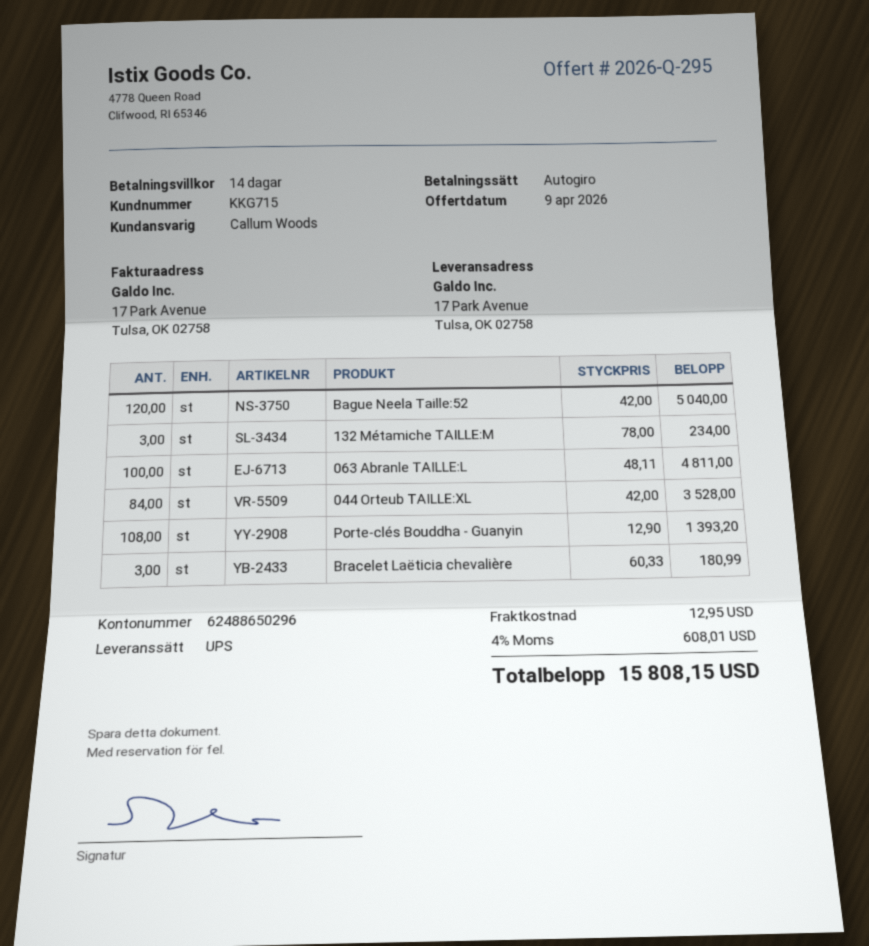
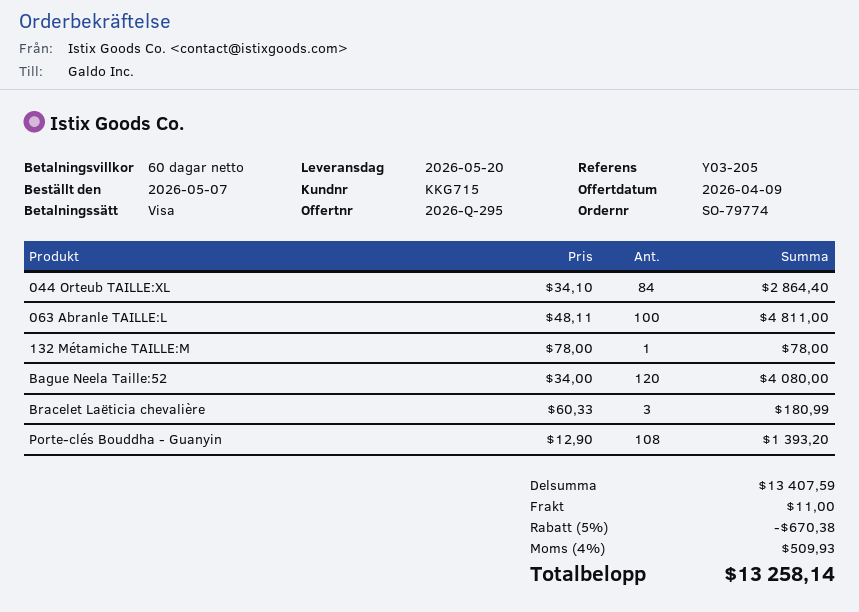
payment terms: 14 days -> 60 days
payment method: direct debit -> Visa
Bague Neela Taille:52: 120 x 42.00 = 5040.00 -> 120 x 34.00 = 4080.00
132 Métamiche TAILLE:M: 3 x 78.00 = 234.00 -> 1 x 78.00 = 78.00
044 Orteub TAILLE:XL: 84 x 42.00 = 3528.00 -> 84 x 34.10 = 2864.40
discount: none -> 5% = 670.38
shipping: 12.95 -> 11.00
tax: 4% = 608.01 -> 4% = 509.93
total: 15808.15 -> 13258.14

